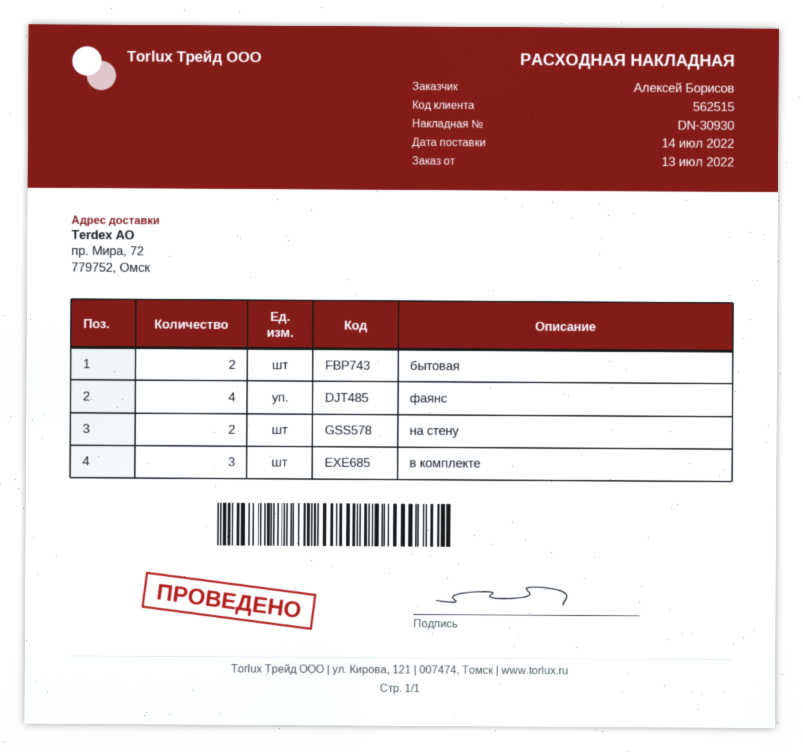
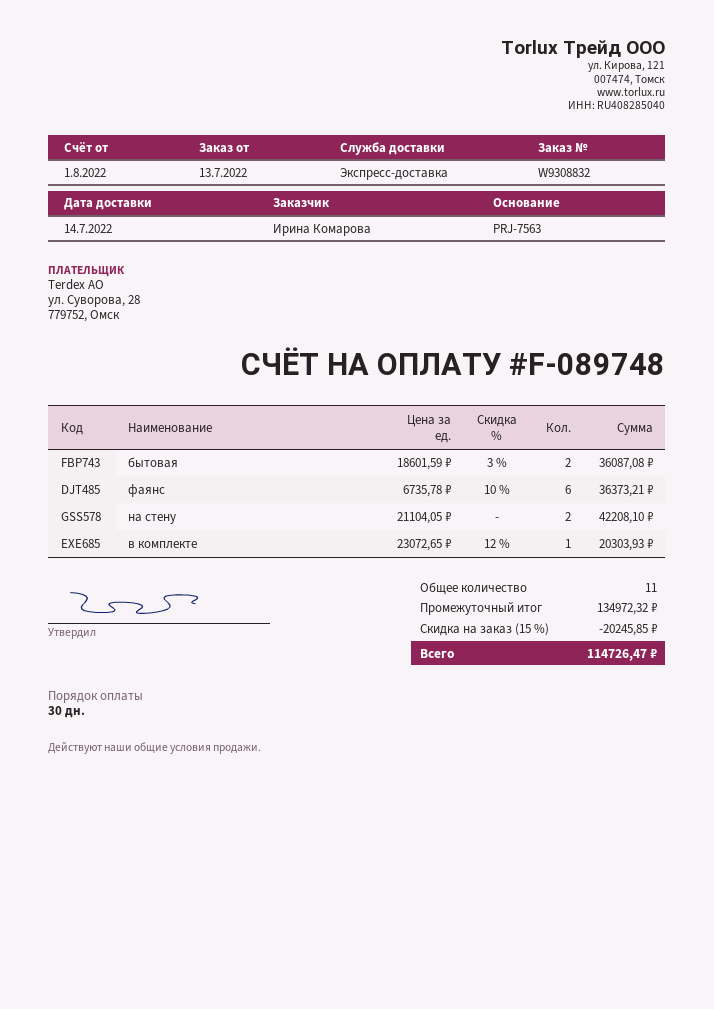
ordered by: Алексей Борисов -> Ирина Комарова
фаянс: 4 -> 6
в комплекте: 3 -> 1

